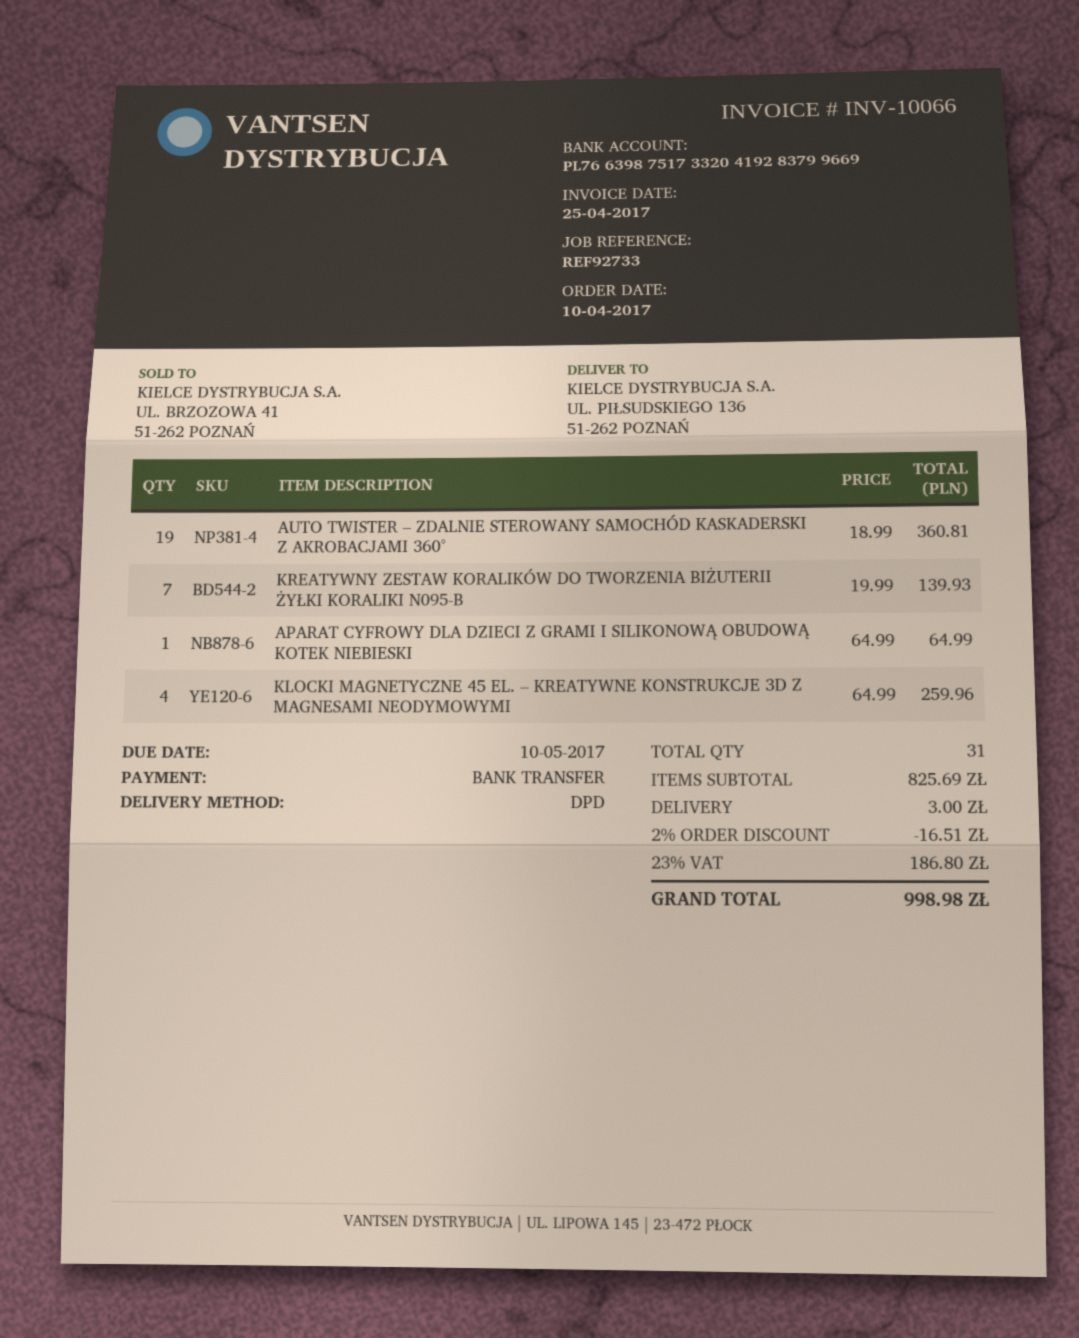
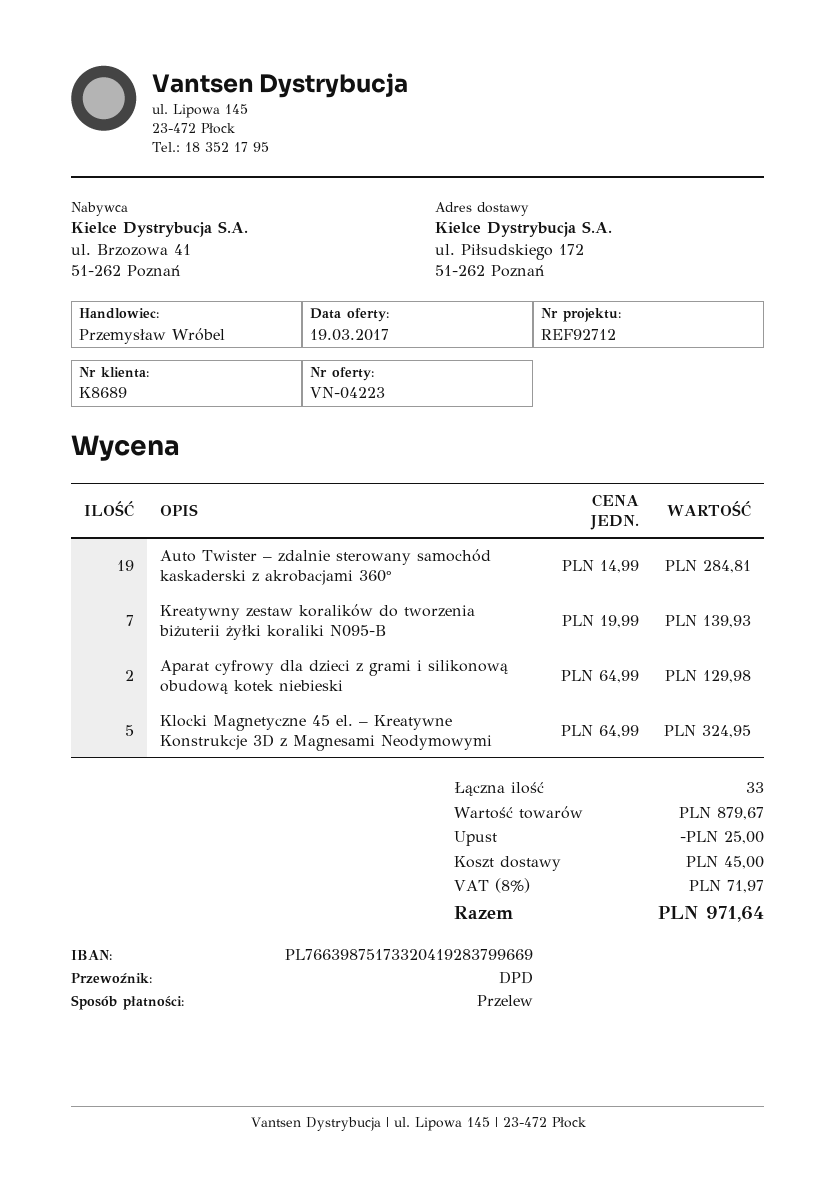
reference: REF92733 -> REF92712
ship to: UL. PIŁSUDSKIEGO 136, 51-262 POZNAŃ -> ul. Piłsudskiego 172, 51-262 Poznań
AUTO TWISTER – ZDALNIE STEROWANY SAMOCHÓD KASKADERSKI Z AKROBACJAMI 360°: 19 x 18.99 = 360.81 -> 19 x 14.99 = 284.81
APARAT CYFROWY DLA DZIECI Z GRAMI I SILIKONOWĄ OBUDOWĄ KOTEK NIEBIESKI: 1 x 64.99 = 64.99 -> 2 x 64.99 = 129.98
KLOCKI MAGNETYCZNE 45 EL. – KREATYWNE KONSTRUKCJE 3D Z MAGNESAMI NEODYMOWYMI: 4 x 64.99 = 259.96 -> 5 x 64.99 = 324.95
total quantity: 31 -> 33
subtotal: 825.69 -> 879.67
discount: 16.51 -> 25.00
shipping: 3.00 -> 45.00
tax: 23% = 186.80 -> 8% = 71.97
total: 998.98 -> 971.64

